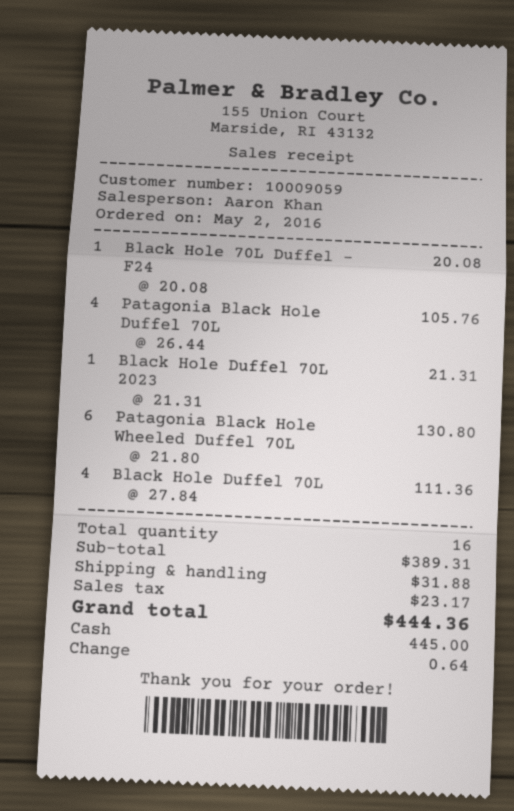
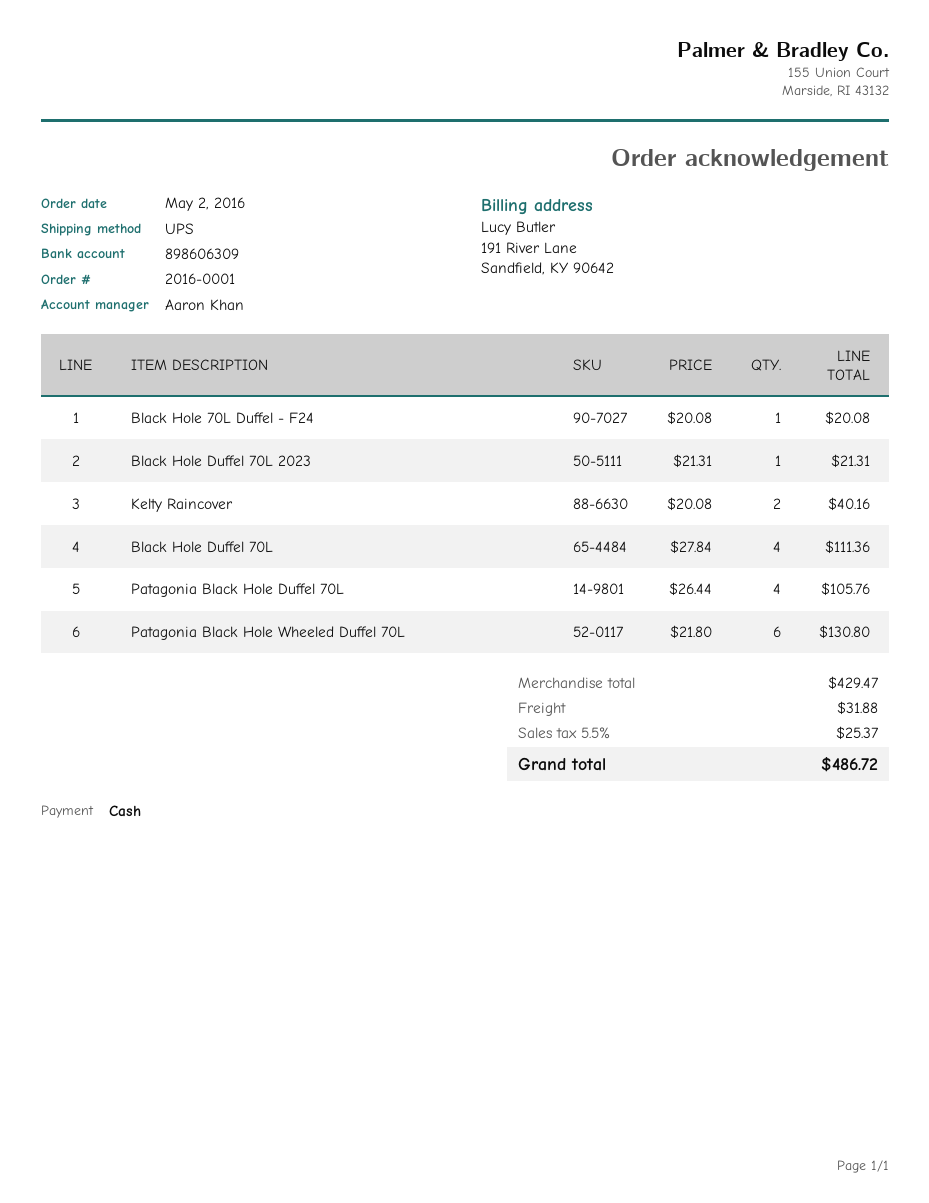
Kelty Raincover: none -> 2 x 20.08 = 40.16
subtotal: 389.31 -> 429.47
tax: 23.17 -> 25.37
total: 444.36 -> 486.72

